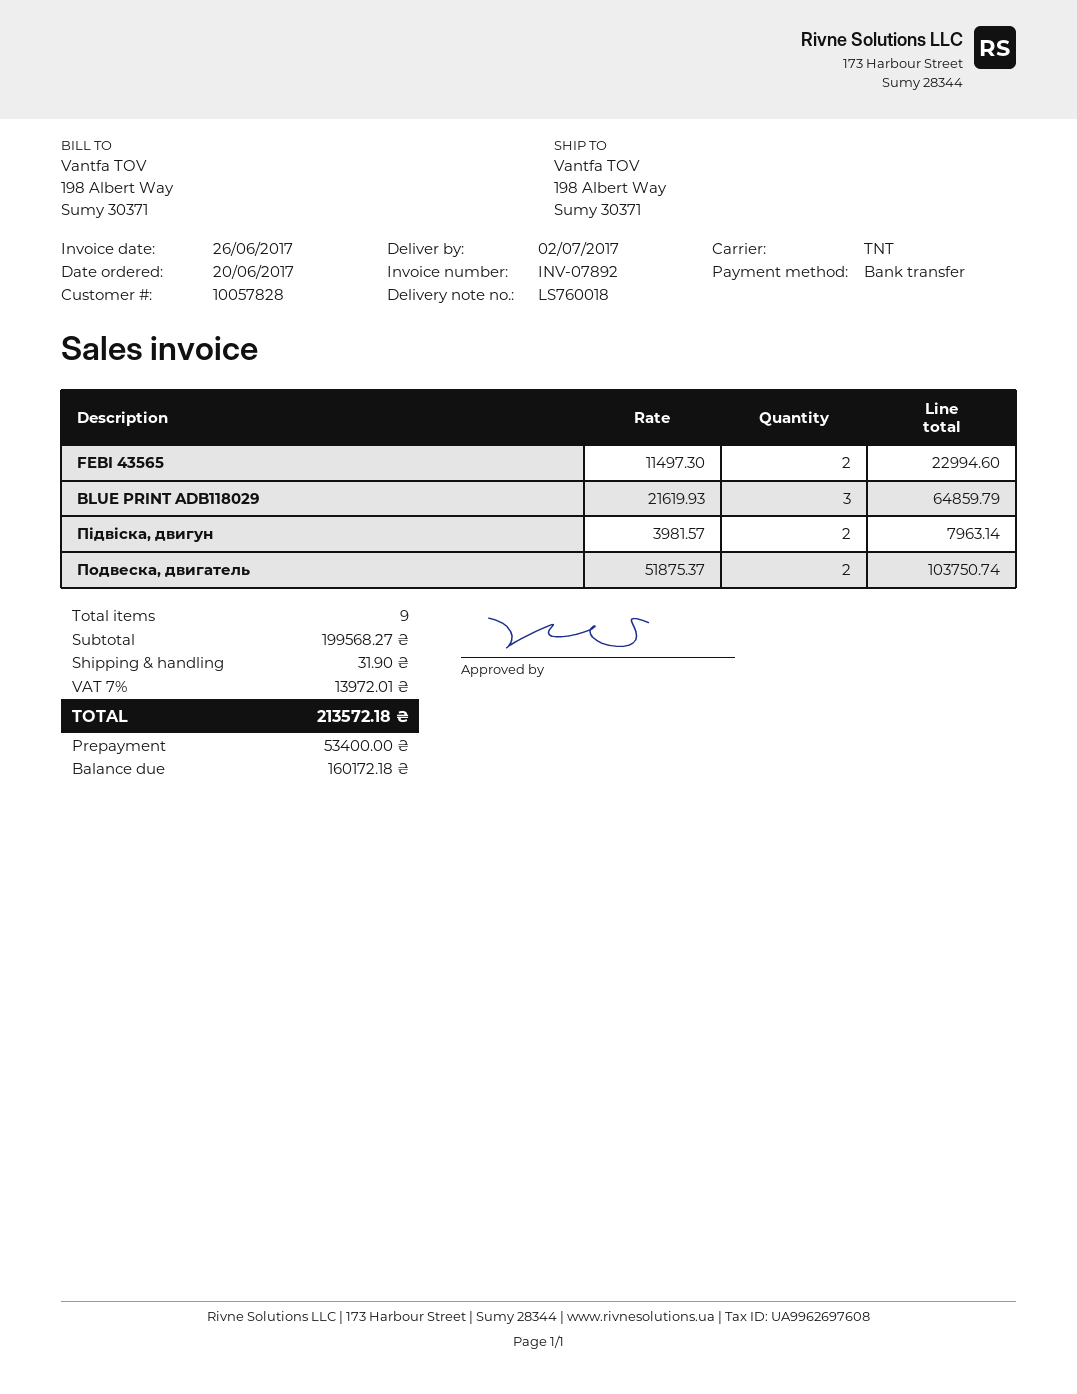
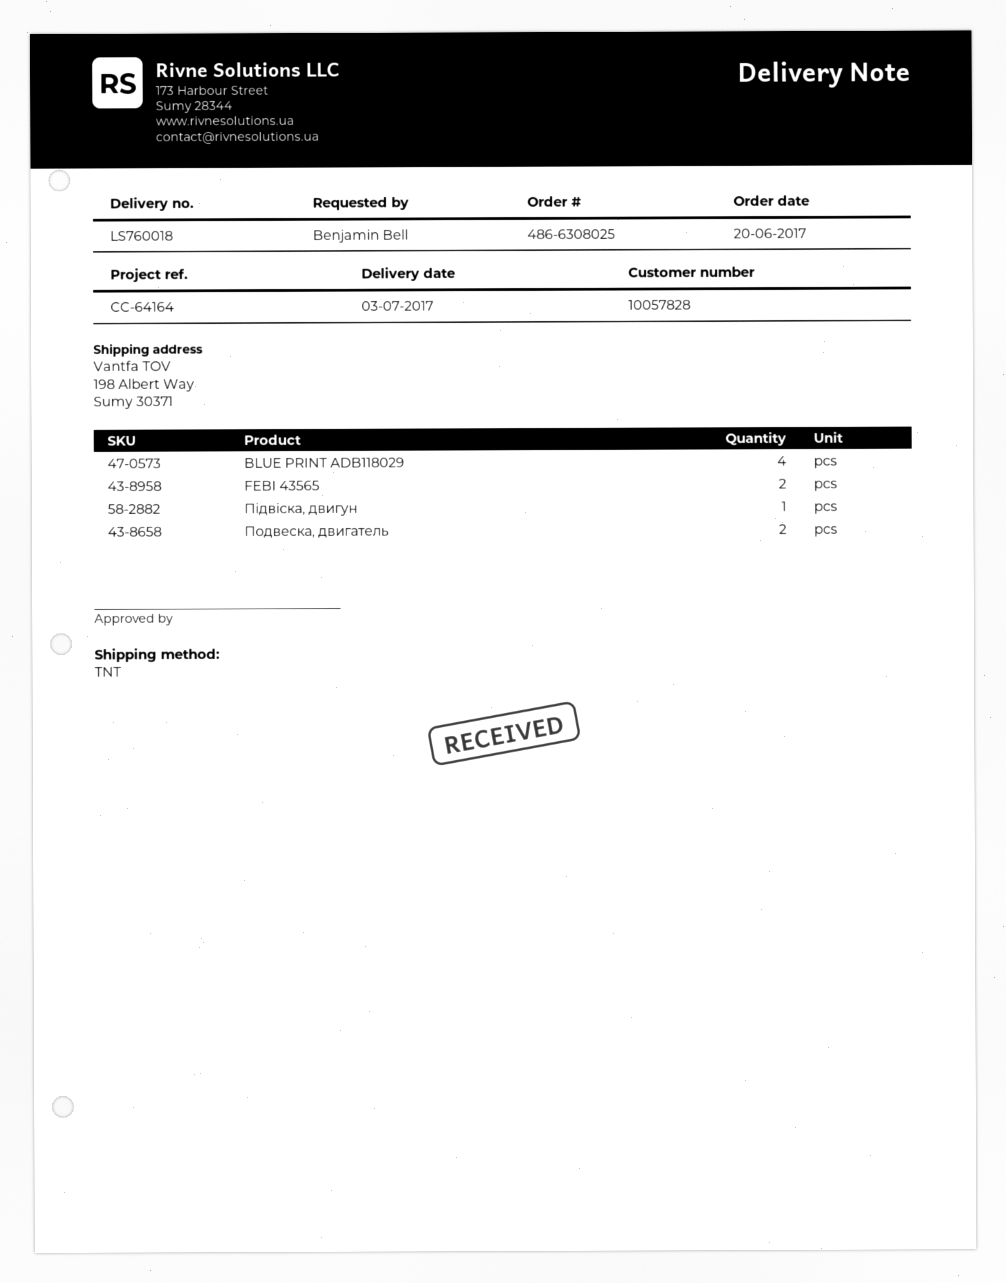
delivery date: 2017-07-02 -> 2017-07-03
BLUE PRINT ADB118029: 3 -> 4
Підвіска, двигун: 2 -> 1

